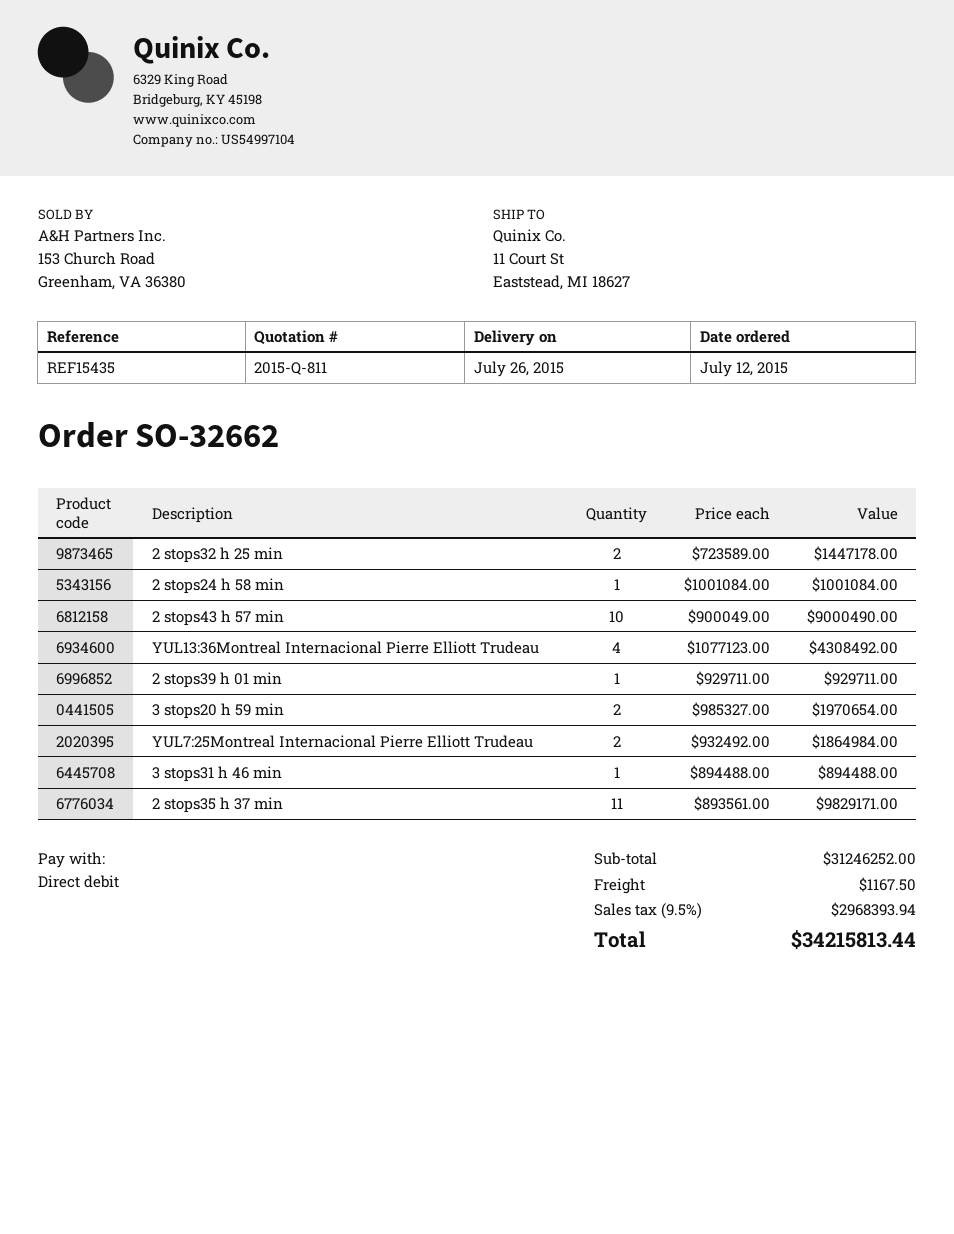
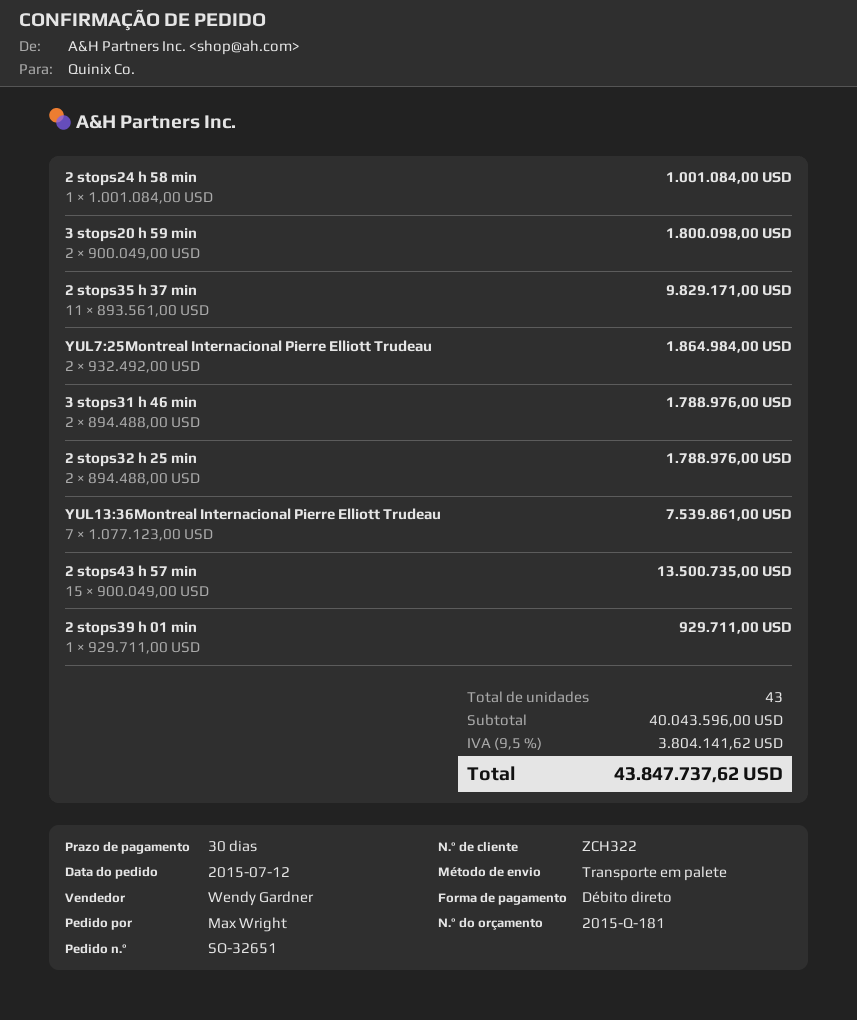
quote number: 2015-Q-811 -> 2015-Q-181
order number: SO-32662 -> SO-32651
2 stops32 h 25 min: 2 x 723589.00 = 1447178.00 -> 2 x 894488.00 = 1788976.00
2 stops43 h 57 min: 10 x 900049.00 = 9000490.00 -> 15 x 900049.00 = 13500735.00
YUL13:36Montreal Internacional Pierre Elliott Trudeau: 4 x 1077123.00 = 4308492.00 -> 7 x 1077123.00 = 7539861.00
3 stops20 h 59 min: 2 x 985327.00 = 1970654.00 -> 2 x 900049.00 = 1800098.00
3 stops31 h 46 min: 1 x 894488.00 = 894488.00 -> 2 x 894488.00 = 1788976.00
subtotal: 31246252.00 -> 40043596.00
shipping: 1167.50 -> none
tax: 9.5% = 2968393.94 -> 9.5% = 3804141.62
total: 34215813.44 -> 43847737.62

